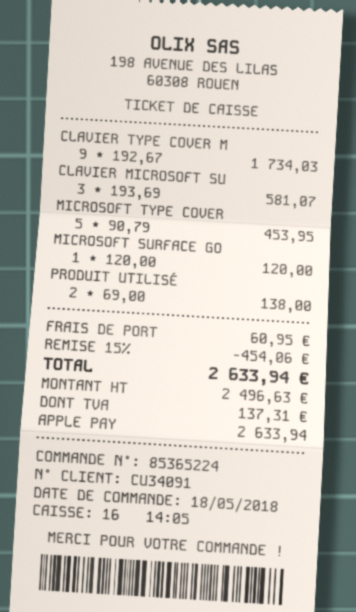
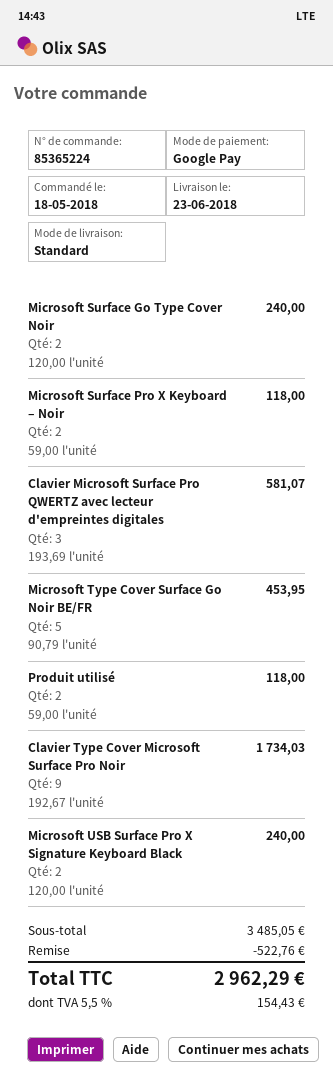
payment method: Apple Pay -> Google Pay
MICROSOFT SURFACE GO: 1 x 120.00 = 120.00 -> 2 x 120.00 = 240.00
PRODUIT UTILISÉ: 2 x 69.00 = 138.00 -> 2 x 59.00 = 118.00
Microsoft Surface Pro X Keyboard – Noir: none -> 2 x 59.00 = 118.00
Microsoft USB Surface Pro X Signature Keyboard Black: none -> 2 x 120.00 = 240.00
discount: 454.06 -> 522.76
shipping: 60.95 -> none
tax: 137.31 -> 154.43
total: 2633.94 -> 2962.29

